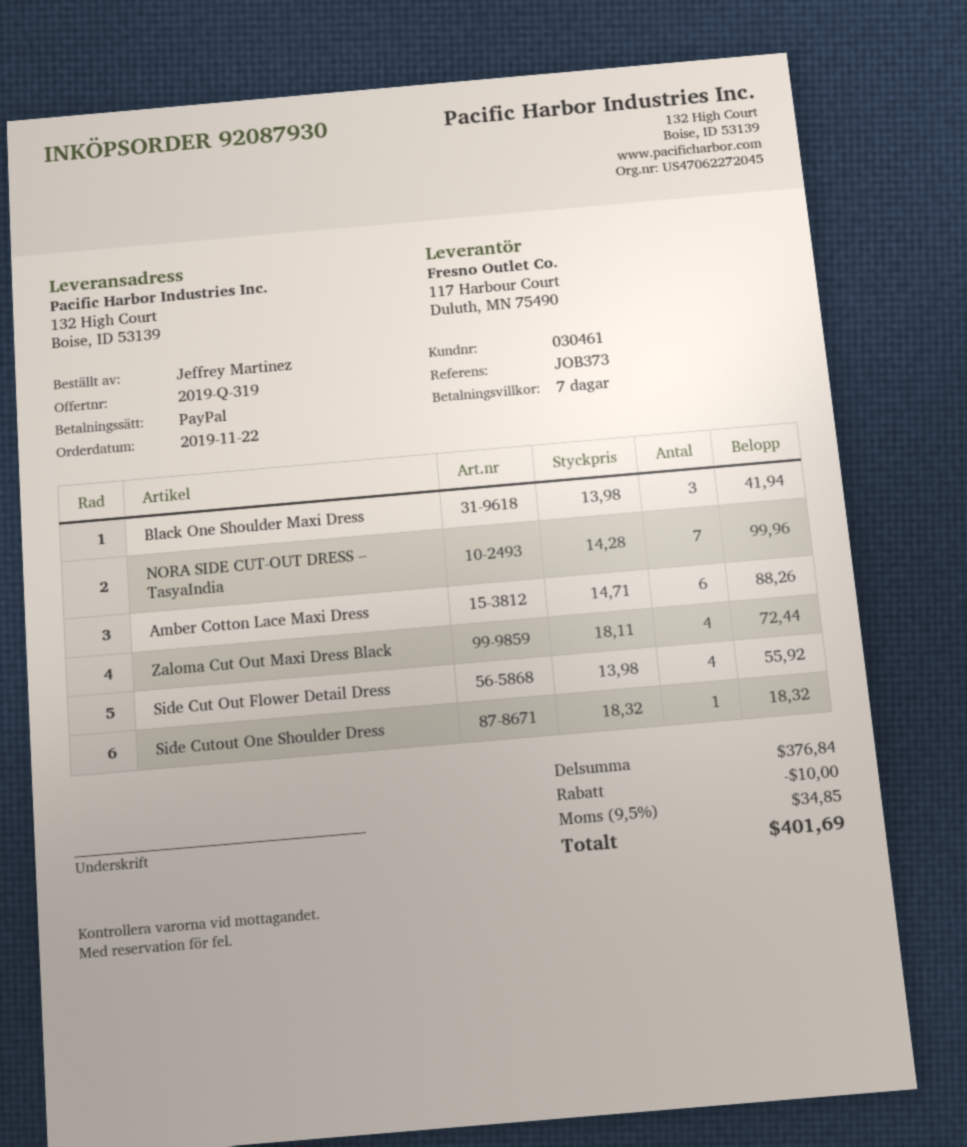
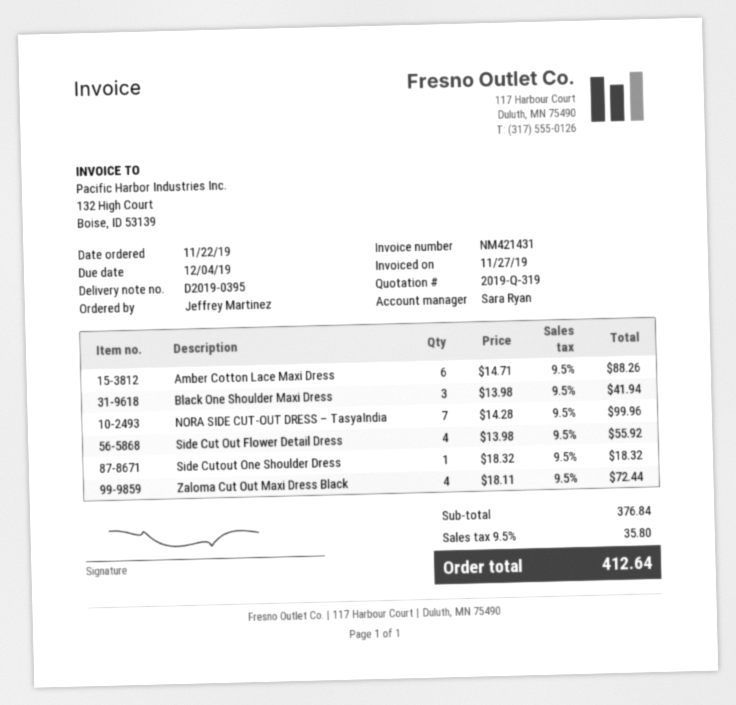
discount: 10.00 -> none
tax: 9.5% = 34.85 -> 9.5% = 35.80
total: 401.69 -> 412.64

